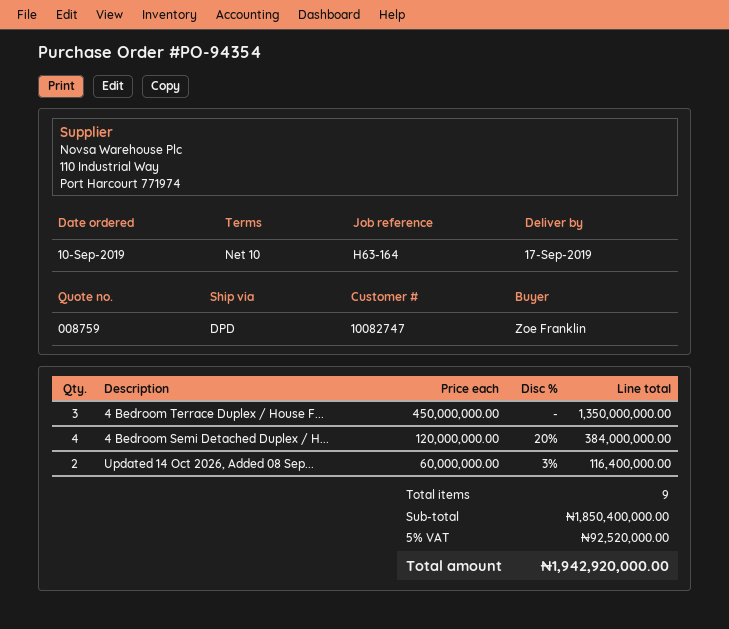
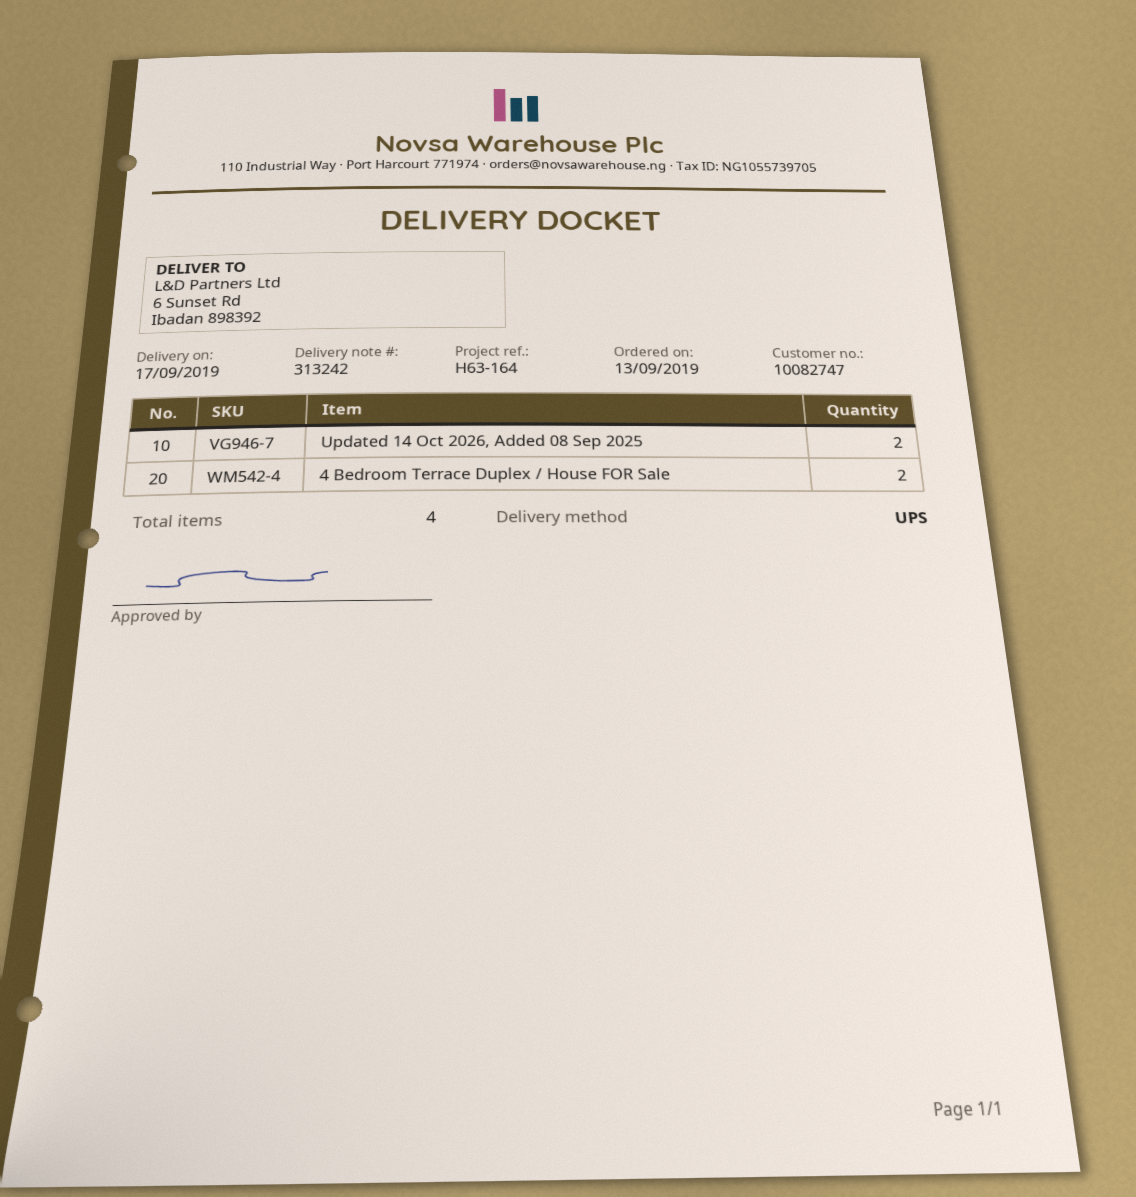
order date: 2019-09-10 -> 2019-09-13
shipping method: DPD -> UPS
4 Bedroom Terrace Duplex / House F...: 3 -> 2
4 Bedroom Semi Detached Duplex / H...: 4 -> none
total quantity: 9 -> 4

